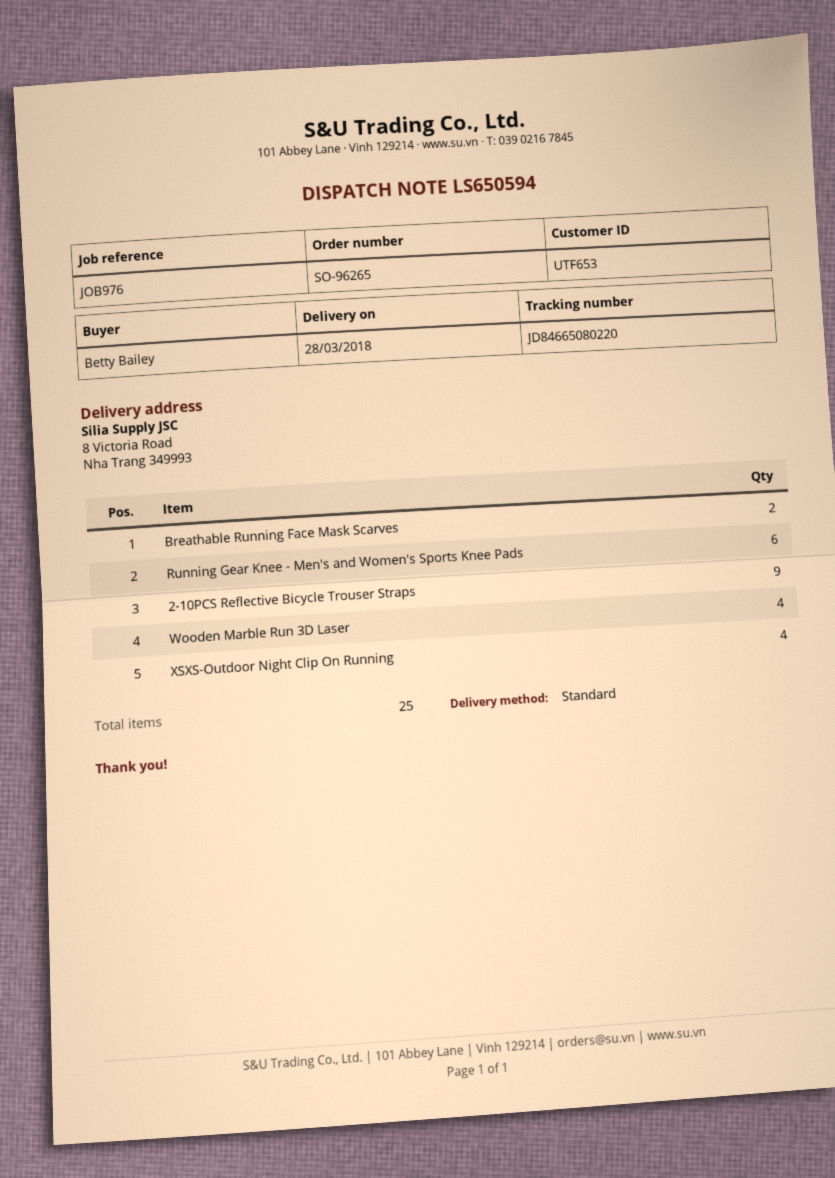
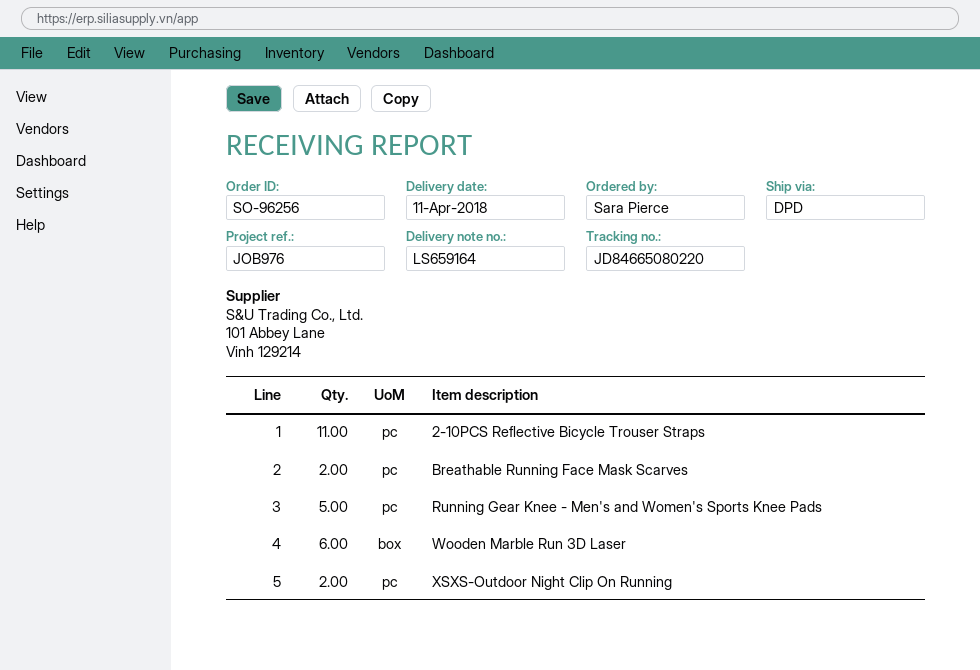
order number: SO-96265 -> SO-96256
delivery note number: LS650594 -> LS659164
delivery date: 2018-03-28 -> 2018-04-11
ordered by: Betty Bailey -> Sara Pierce
shipping method: standard -> DPD
Running Gear Knee - Men's and Women's Sports Knee Pads: 6 -> 5
2-10PCS Reflective Bicycle Trouser Straps: 9 -> 11
Wooden Marble Run 3D Laser: 4 -> 6
XSXS-Outdoor Night Clip On Running: 4 -> 2

